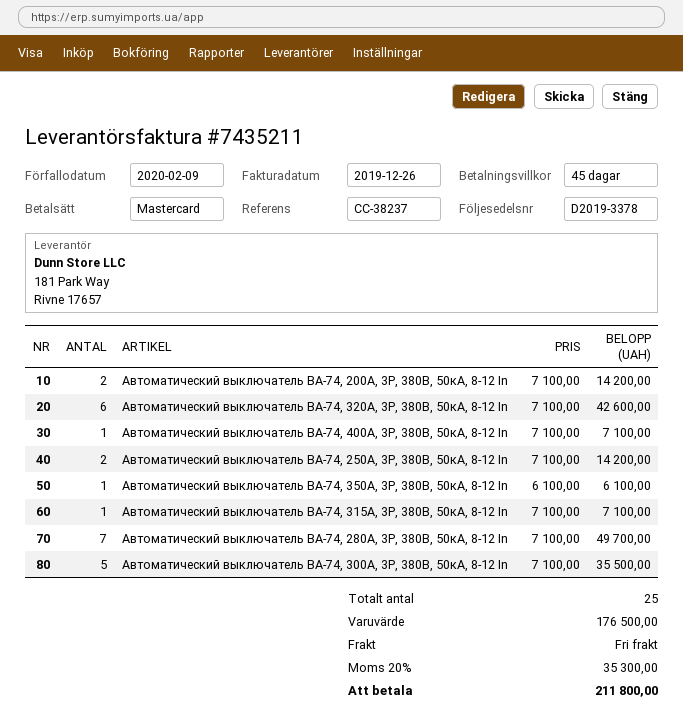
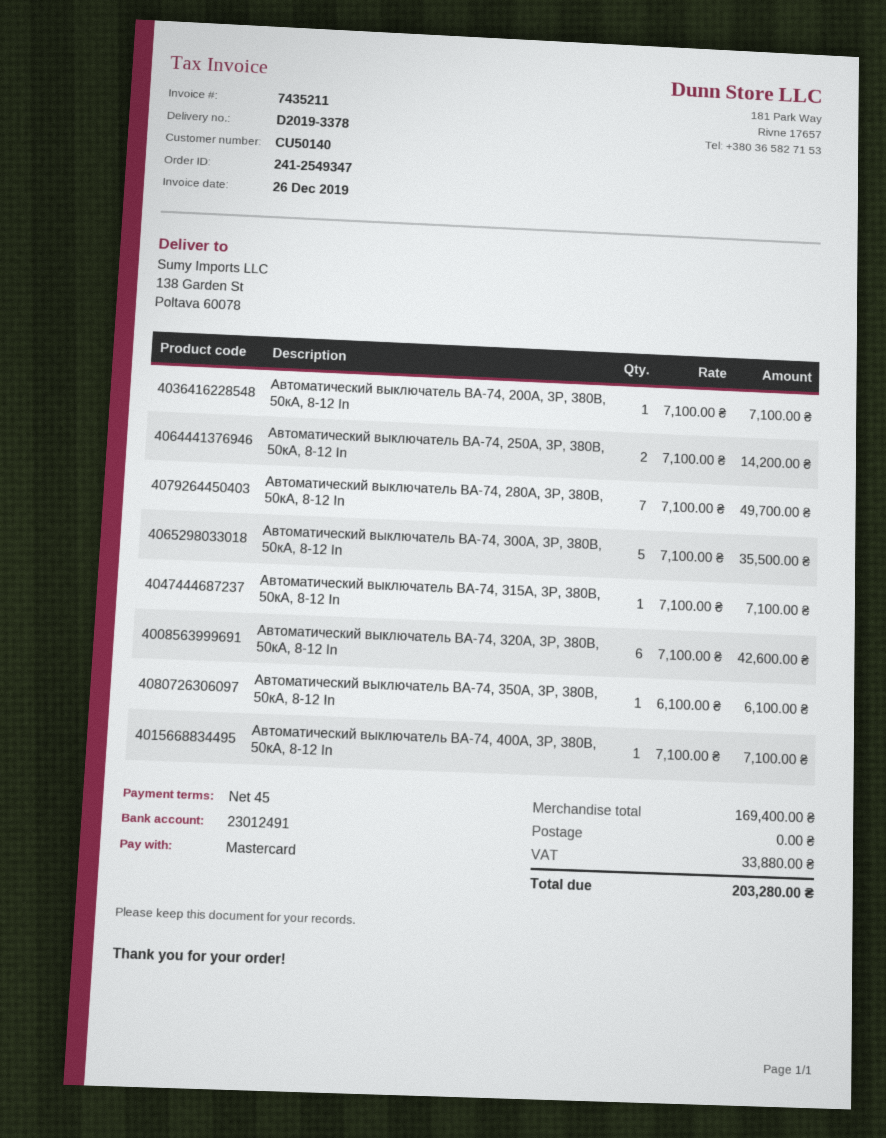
Автоматический выключатель ВА-74, 200А, 3Р, 380В, 50кА, 8-12 In: 2 x 7100.00 = 14200.00 -> 1 x 7100.00 = 7100.00
subtotal: 176500.00 -> 169400.00
tax: 35300.00 -> 33880.00
total: 211800.00 -> 203280.00

